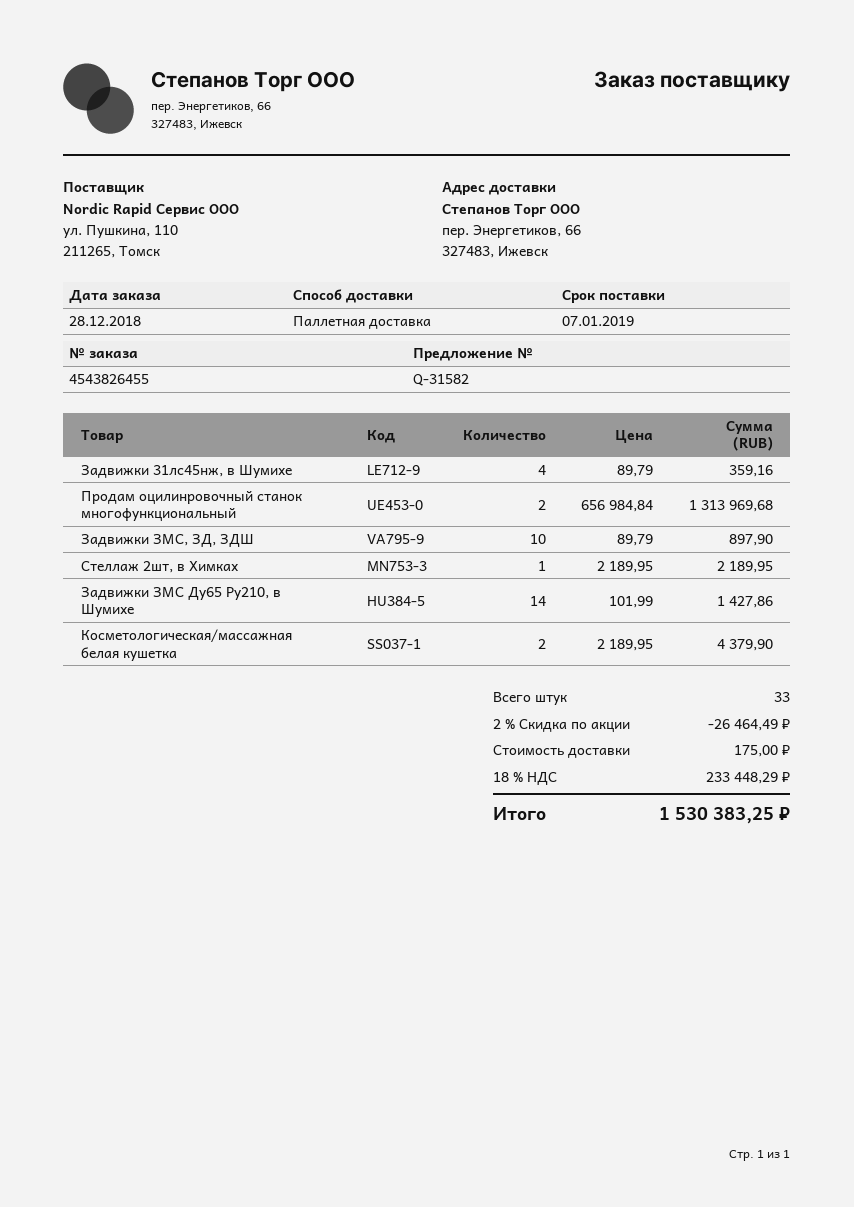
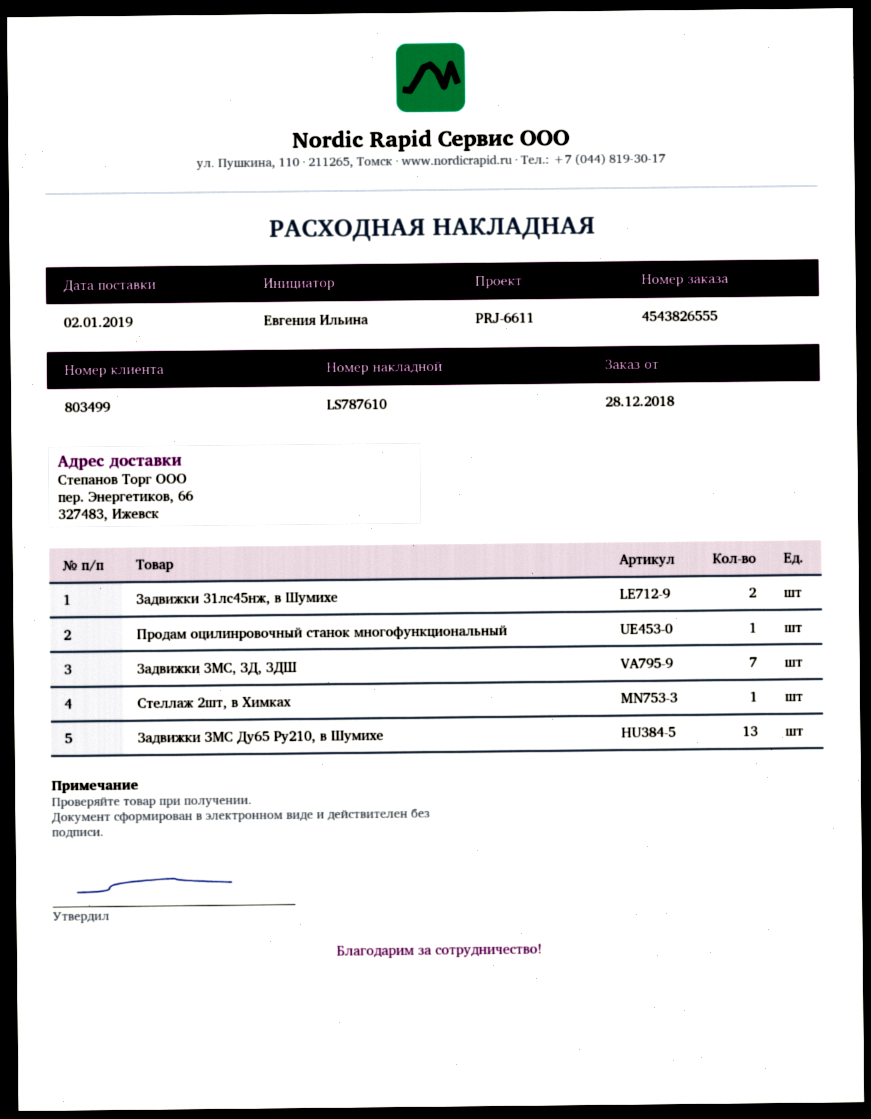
order number: 4543826455 -> 4543826555
delivery date: 2019-01-07 -> 2019-01-02
Задвижки 31лс45нж, в Шумихе: 4 -> 2
Продам оцилинровочный станок многофункциональный: 2 -> 1
Задвижки ЗМС, ЗД, ЗДШ: 10 -> 7
Задвижки ЗМС Ду65 Ру210, в Шумихе: 14 -> 13
Косметологическая/массажная белая кушетка: 2 -> none

